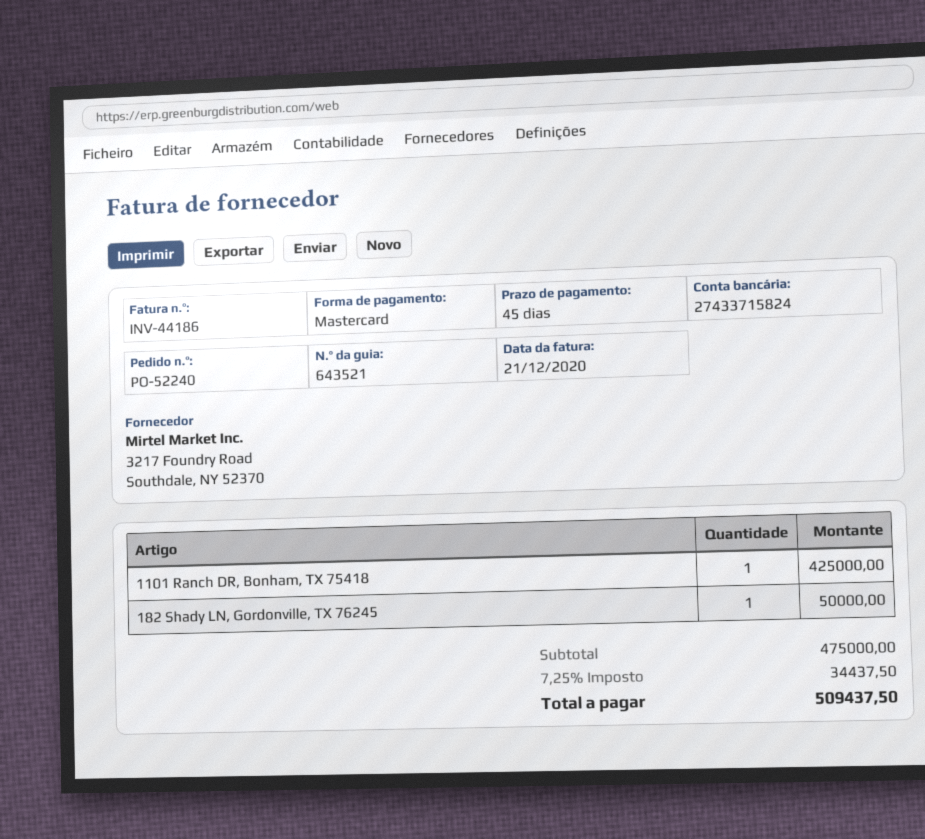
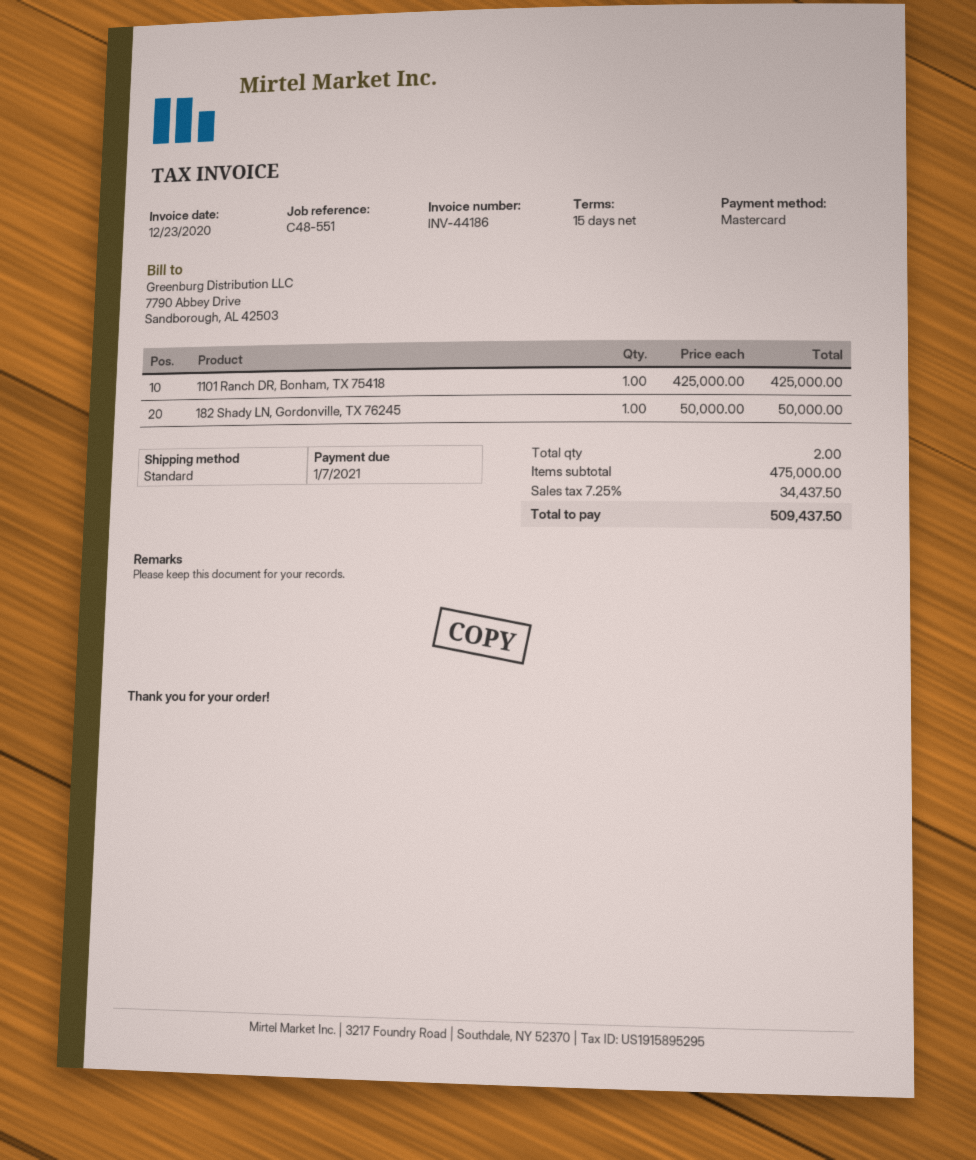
invoice date: 2020-12-21 -> 2020-12-23
payment terms: 45 days -> 15 days

